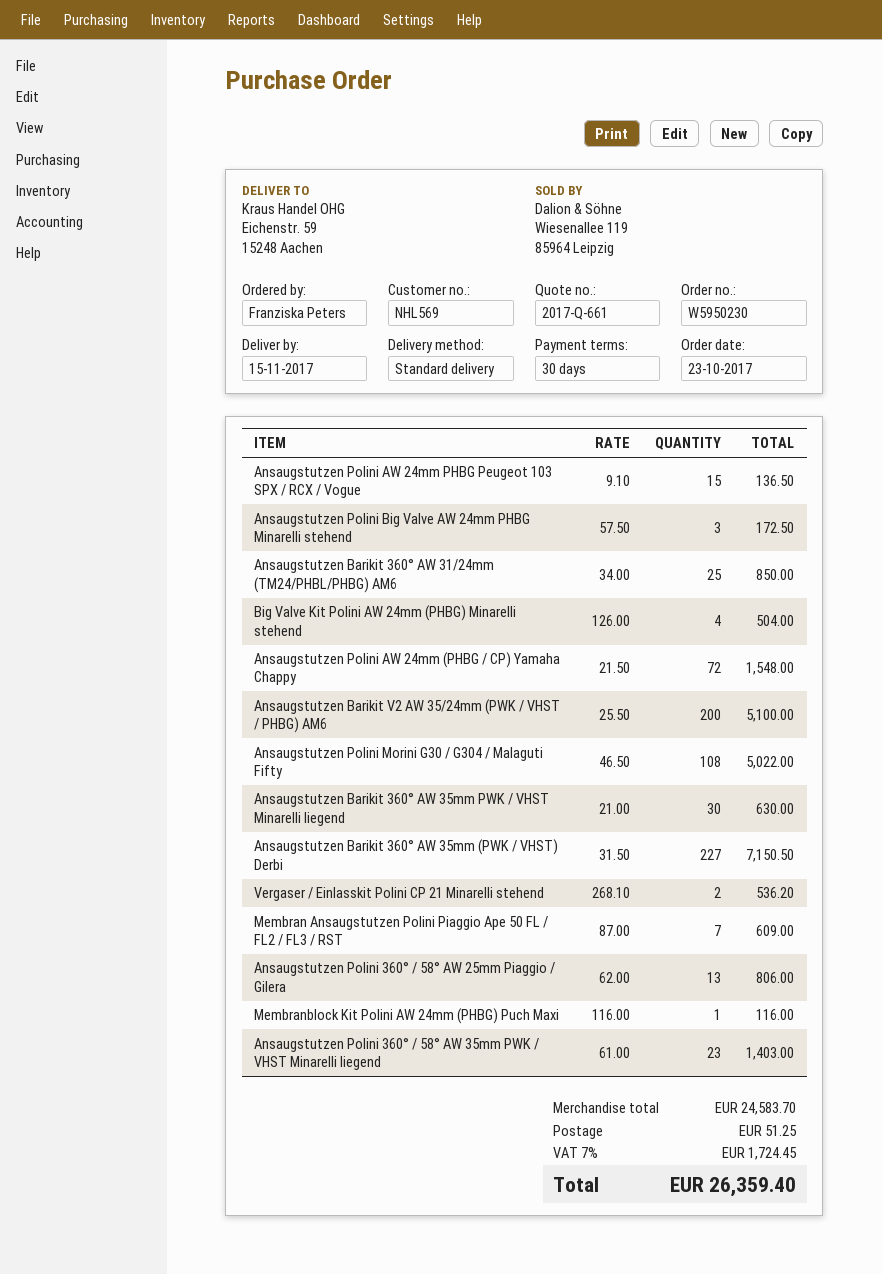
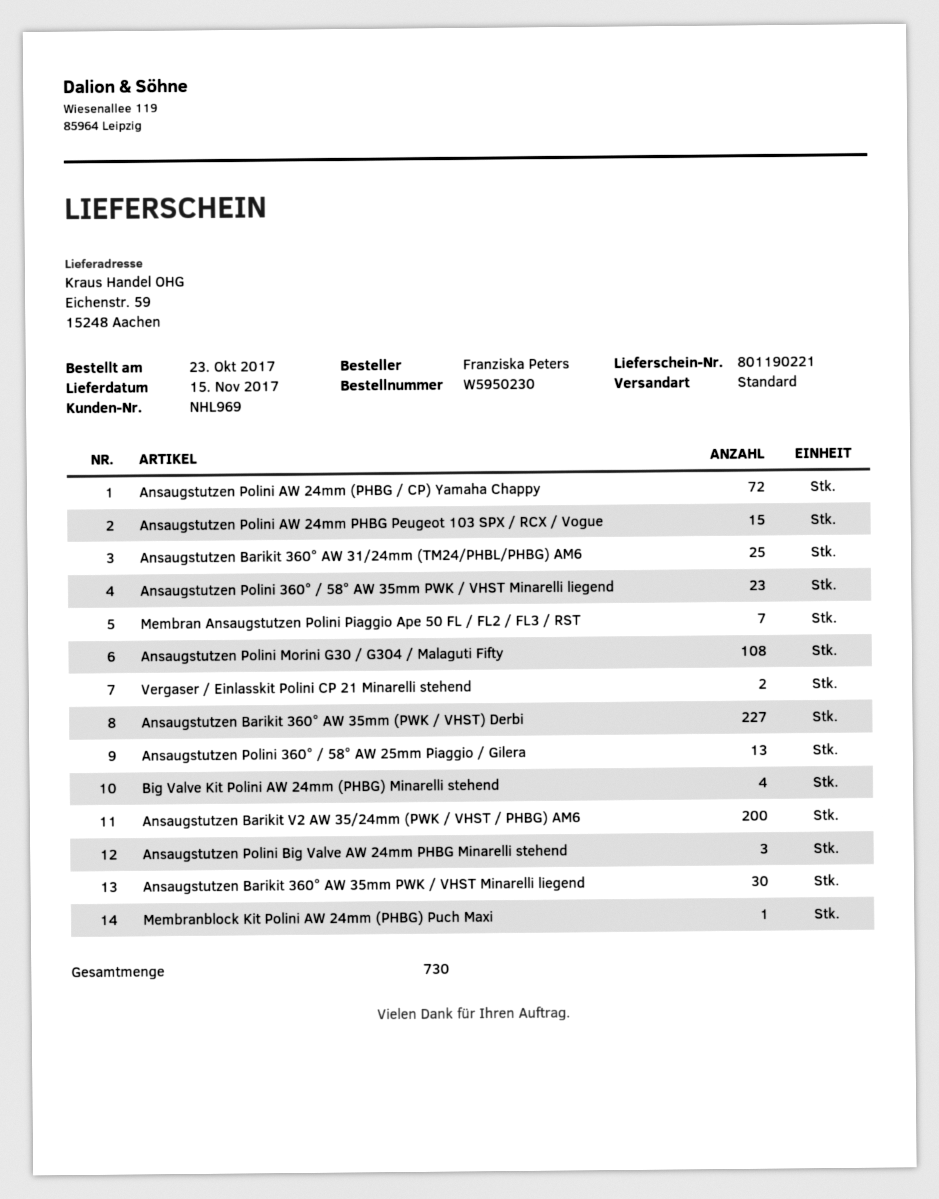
customer number: NHL569 -> NHL969

